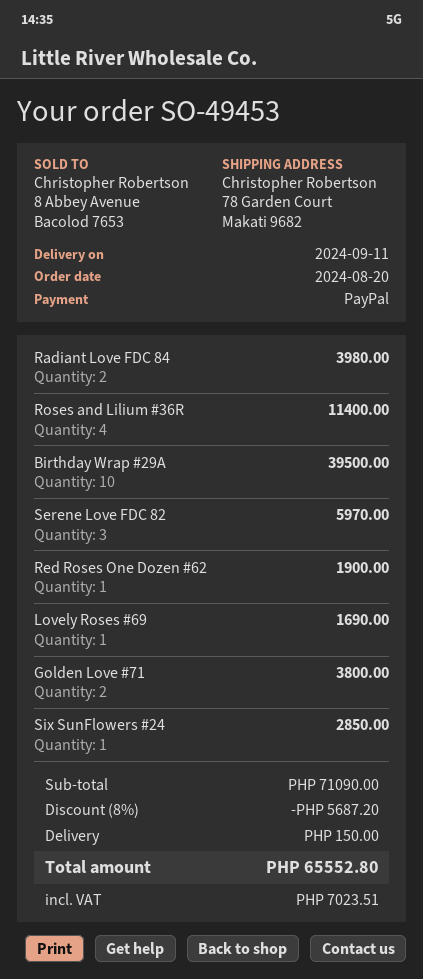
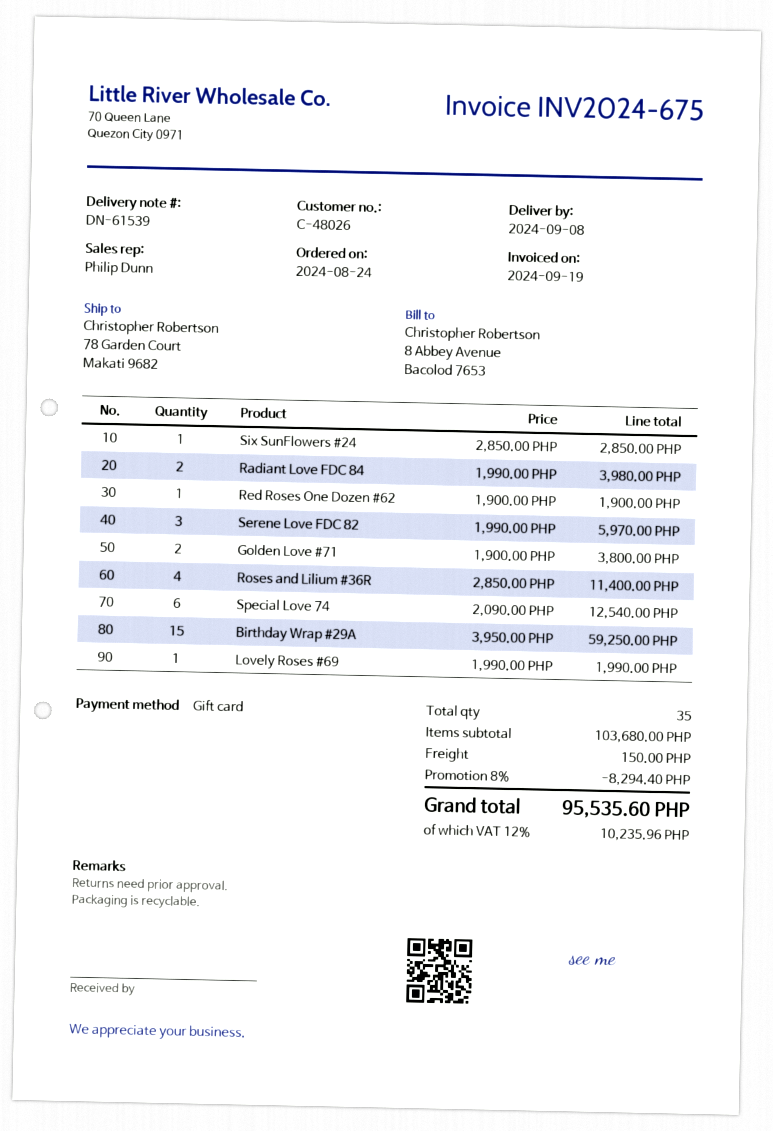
order date: 2024-08-20 -> 2024-08-24
delivery date: 2024-09-11 -> 2024-09-08
payment method: PayPal -> gift card
Birthday Wrap #29A: 10 for 39500.00 -> 15 for 59250.00
Lovely Roses #69: 1 for 1690.00 -> 1 for 1990.00
Special Love 74: none -> 6 for 12540.00
subtotal: 71090.00 -> 103680.00
discount: 8% = 5687.20 -> 8% = 8294.40
tax: 7023.51 -> 10235.96
total: 65552.80 -> 95535.60

